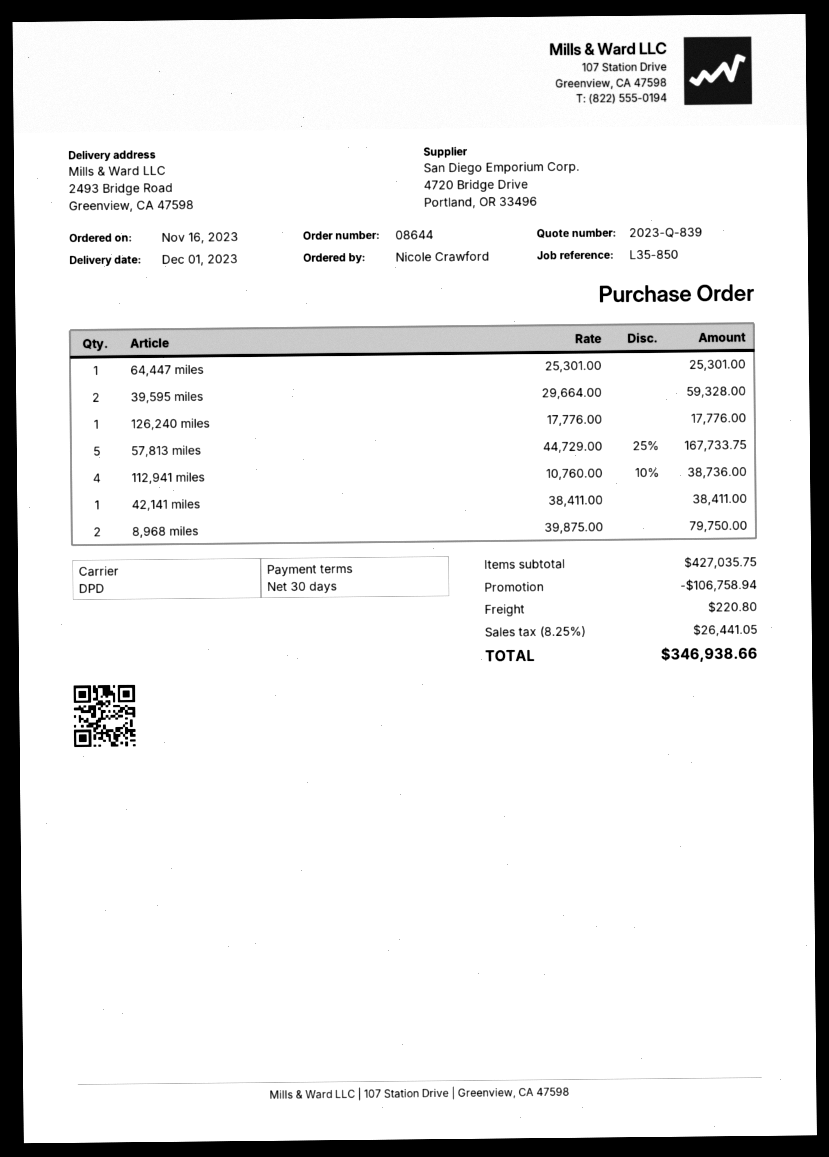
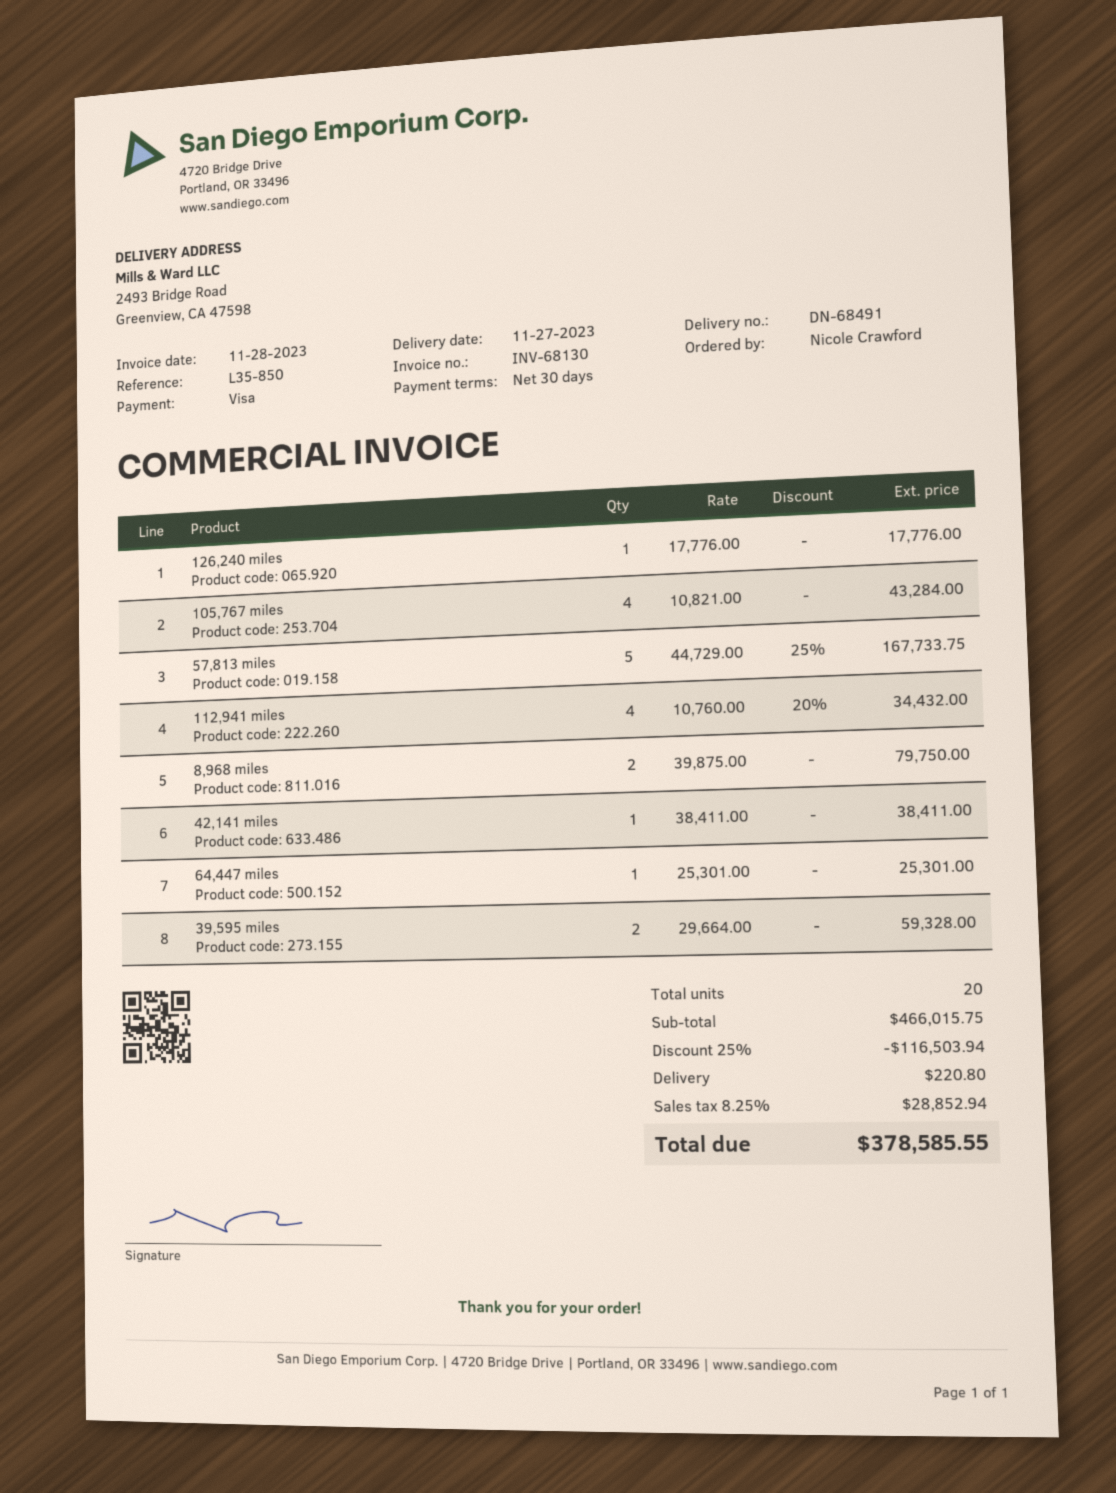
delivery date: 2023-12-01 -> 2023-11-27
112,941 miles: 4 x 10760.00 - 10% = 38736.00 -> 4 x 10760.00 - 20% = 34432.00
105,767 miles: none -> 4 x 10821.00 = 43284.00
subtotal: 427035.75 -> 466015.75
discount: 106758.94 -> 116503.94
tax: 8.25% = 26441.05 -> 8.25% = 28852.94
total: 346938.66 -> 378585.55

